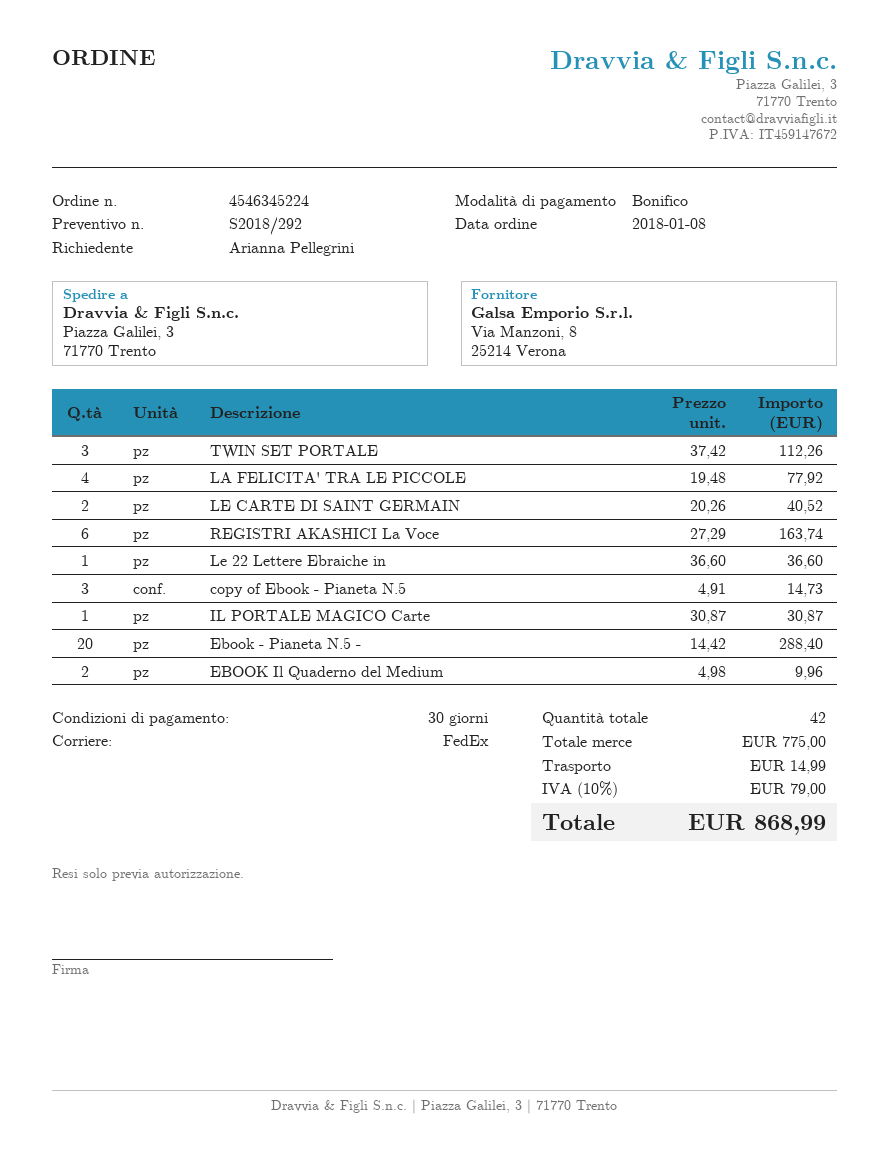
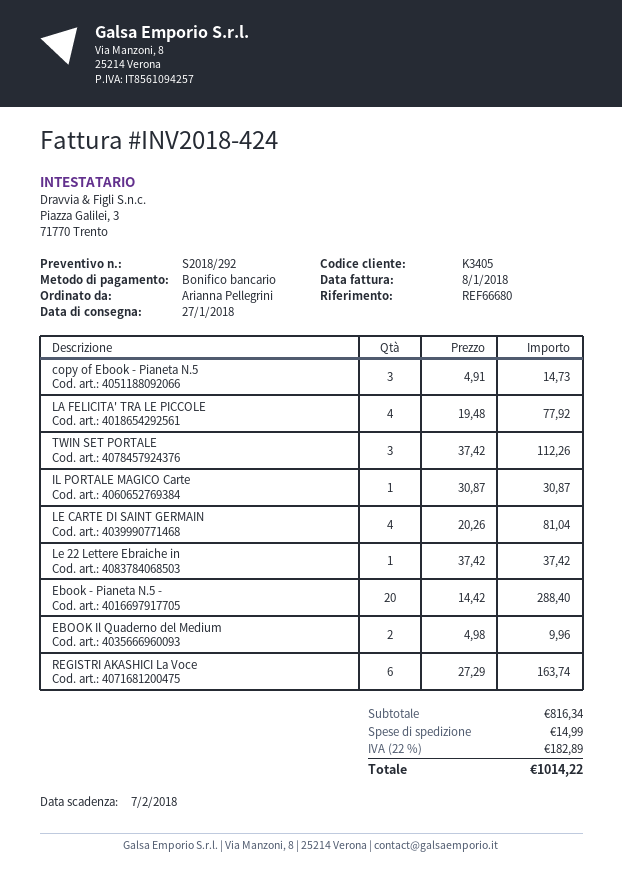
LE CARTE DI SAINT GERMAIN: 2 x 20.26 = 40.52 -> 4 x 20.26 = 81.04
Le 22 Lettere Ebraiche in: 1 x 36.60 = 36.60 -> 1 x 37.42 = 37.42
subtotal: 775.00 -> 816.34
tax: 10% = 79.00 -> 22% = 182.89
total: 868.99 -> 1014.22

